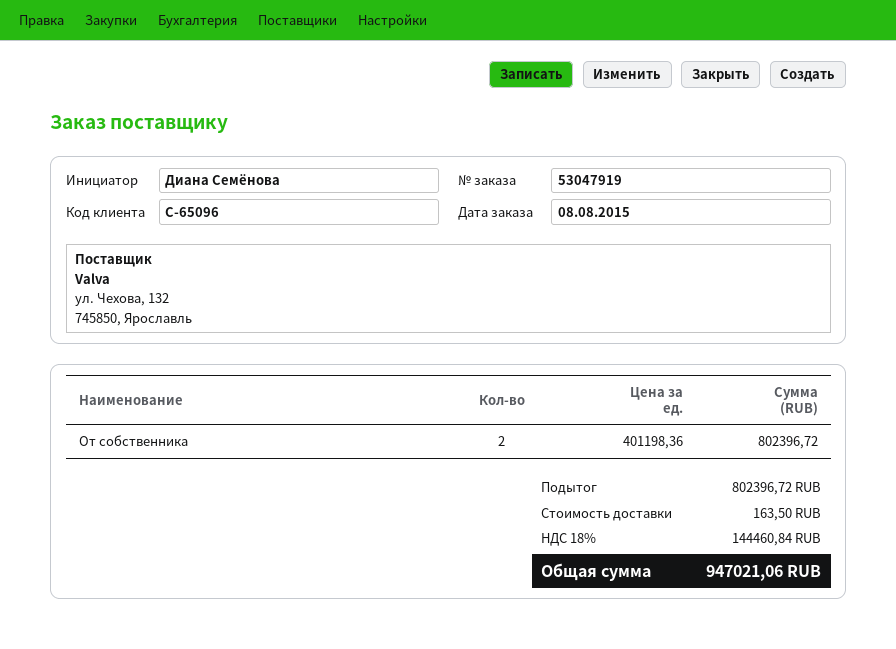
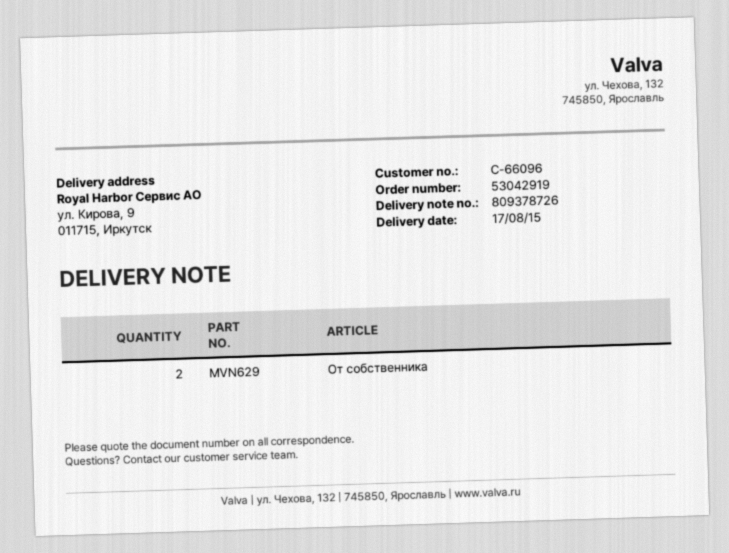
order number: 53047919 -> 53042919
customer number: C-65096 -> C-66096

